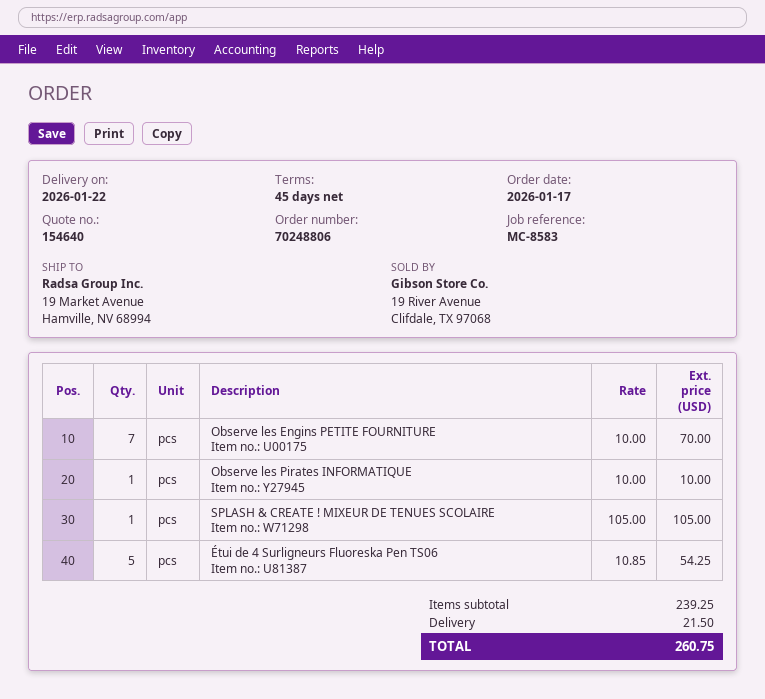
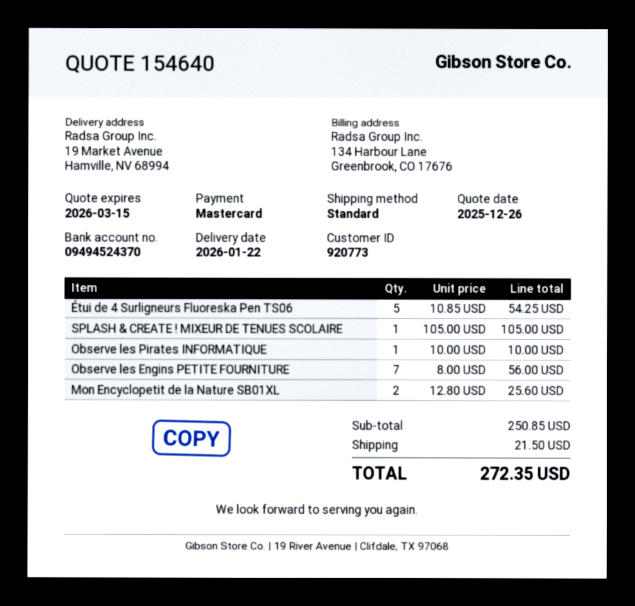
Observe les Engins PETITE FOURNITURE: 7 x 10.00 = 70.00 -> 7 x 8.00 = 56.00
Mon Encyclopetit de la Nature SB01XL: none -> 2 x 12.80 = 25.60
subtotal: 239.25 -> 250.85
total: 260.75 -> 272.35

